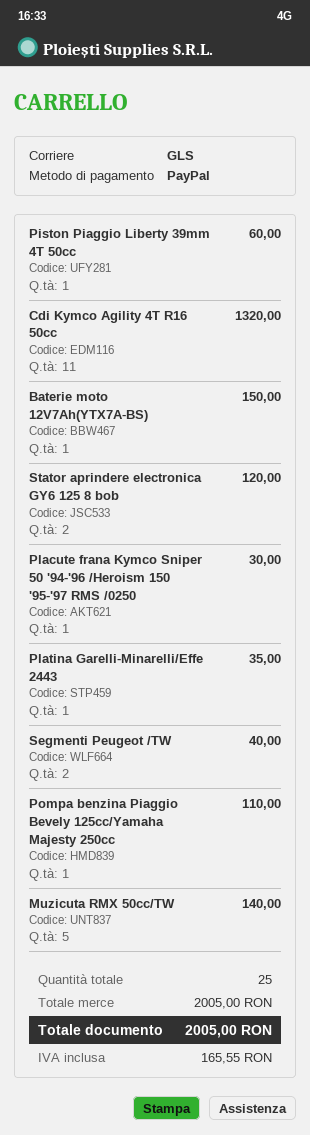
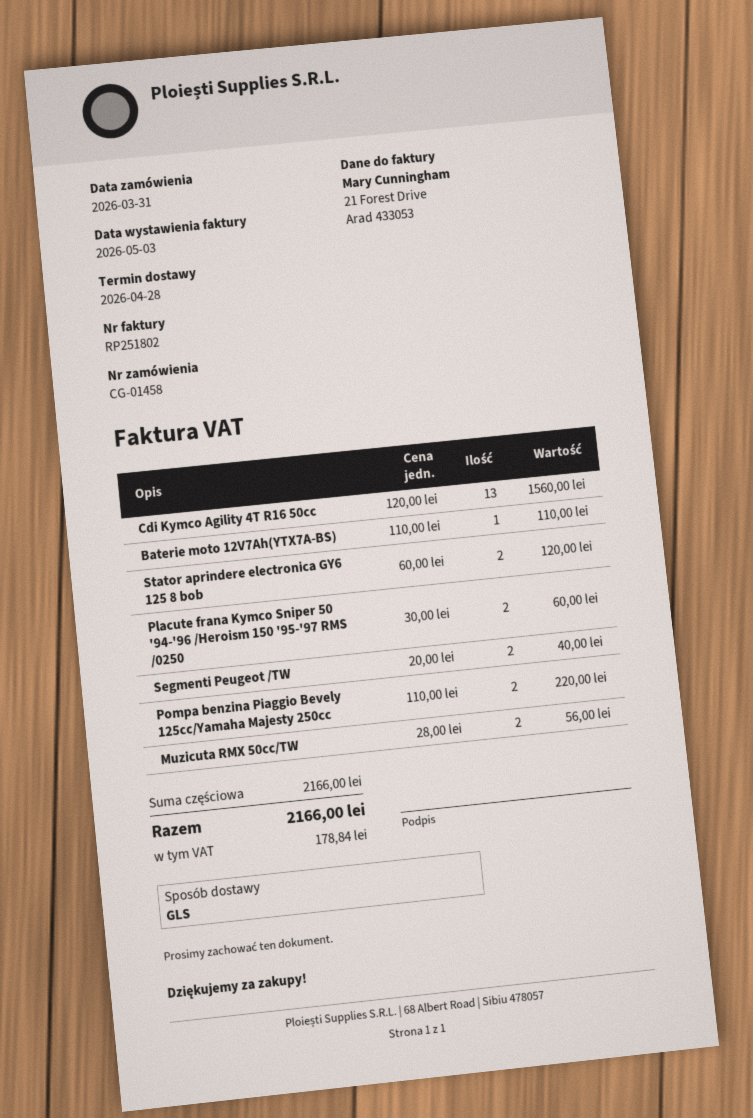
Piston Piaggio Liberty 39mm 4T 50cc: 1 for 60.00 -> none
Cdi Kymco Agility 4T R16 50cc: 11 for 1320.00 -> 13 for 1560.00
Baterie moto 12V7Ah(YTX7A-BS): 1 for 150.00 -> 1 for 110.00
Placute frana Kymco Sniper 50 '94-'96 /Heroism 150 '95-'97 RMS /0250: 1 for 30.00 -> 2 for 60.00
Platina Garelli-Minarelli/Effe 2443: 1 for 35.00 -> none
Pompa benzina Piaggio Bevely 125cc/Yamaha Majesty 250cc: 1 for 110.00 -> 2 for 220.00
Muzicuta RMX 50cc/TW: 5 for 140.00 -> 2 for 56.00
subtotal: 2005.00 -> 2166.00
tax: 165.55 -> 178.84
total: 2005.00 -> 2166.00

